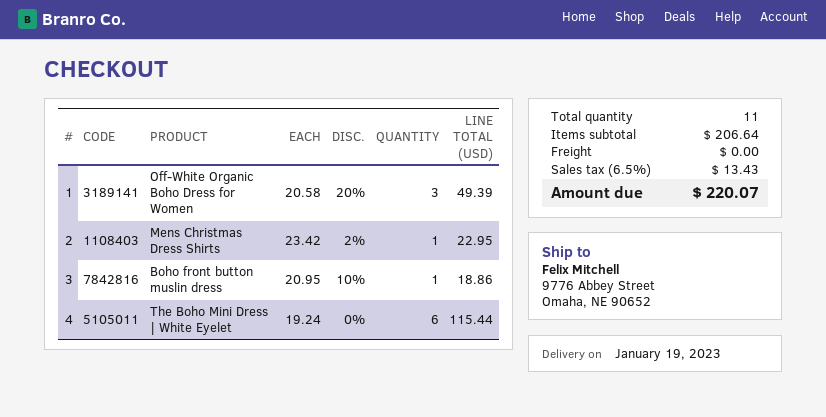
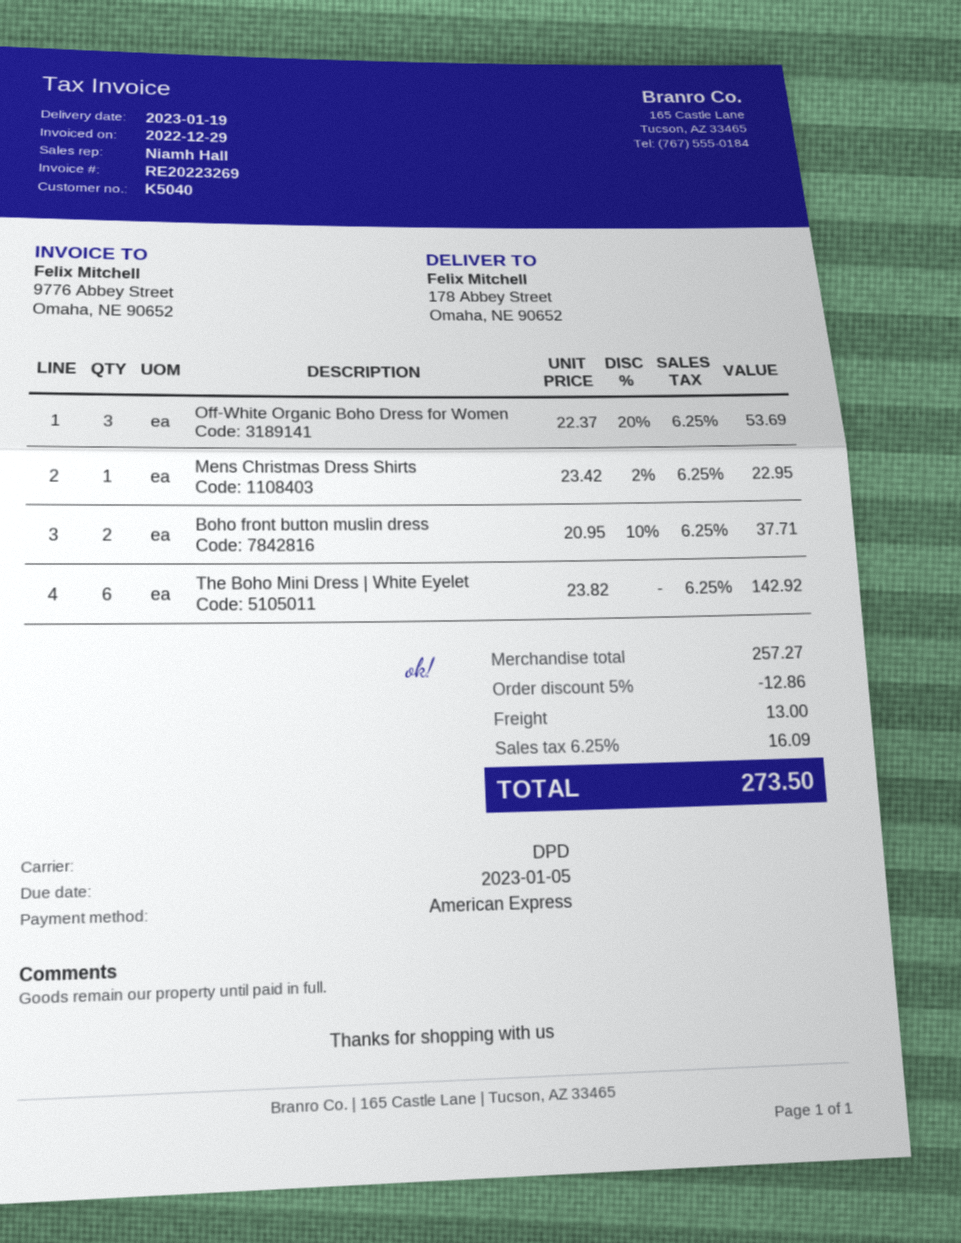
ship to: 9776 Abbey Street, Omaha, NE 90652 -> 178 Abbey Street, Omaha, NE 90652
Off-White Organic Boho Dress for Women: 3 x 20.58 - 20% = 49.39 -> 3 x 22.37 - 20% = 53.69
Boho front button muslin dress: 1 x 20.95 - 10% = 18.86 -> 2 x 20.95 - 10% = 37.71
The Boho Mini Dress | White Eyelet: 6 x 19.24 = 115.44 -> 6 x 23.82 = 142.92
subtotal: 206.64 -> 257.27
discount: none -> 5% = 12.86
shipping: 0.00 -> 13.00
tax: 6.5% = 13.43 -> 6.25% = 16.09
total: 220.07 -> 273.50

